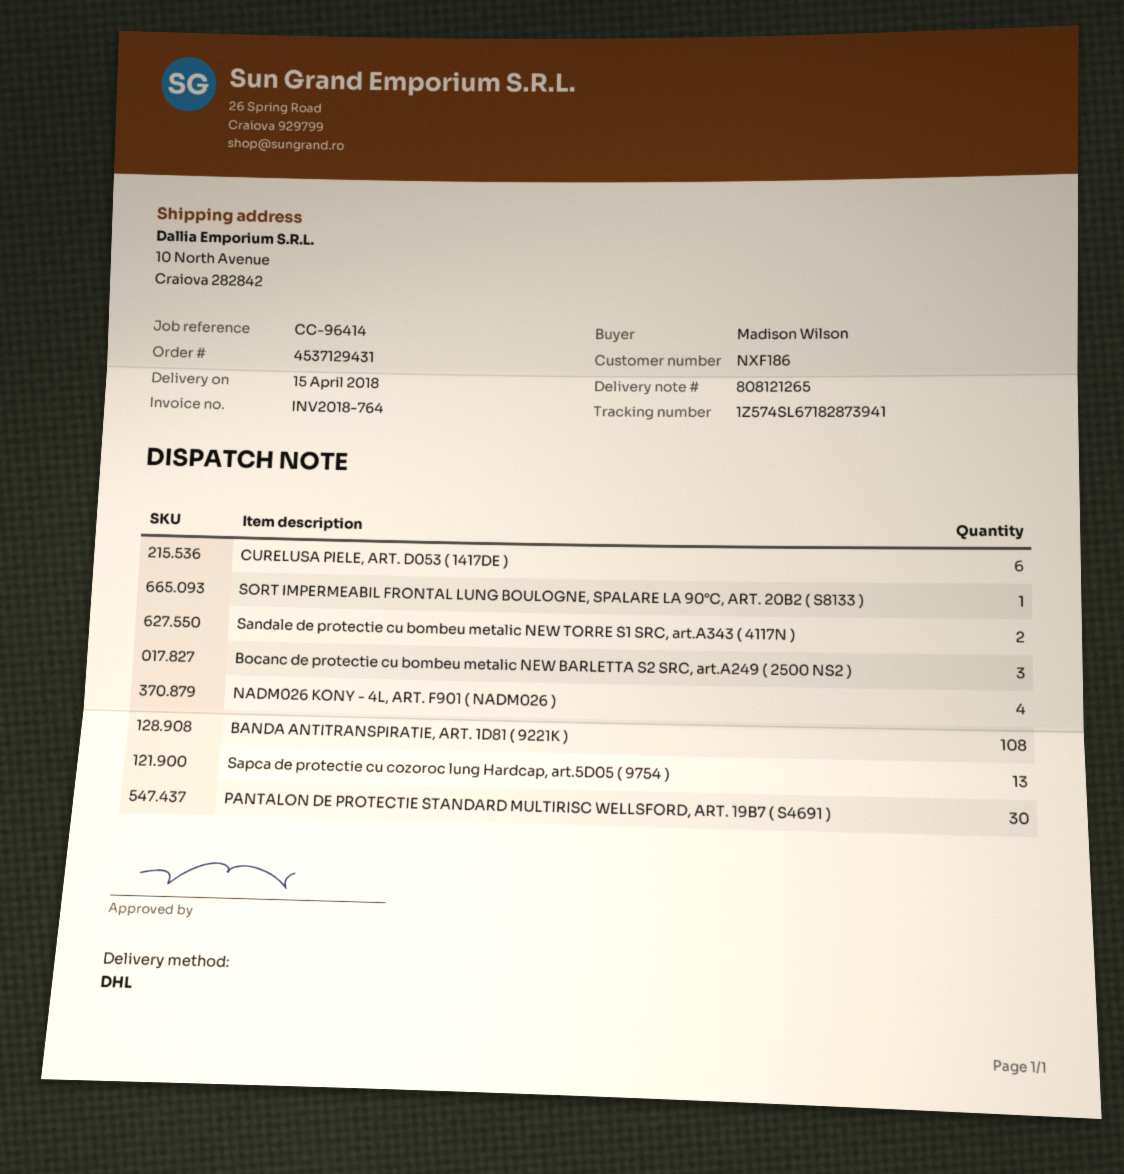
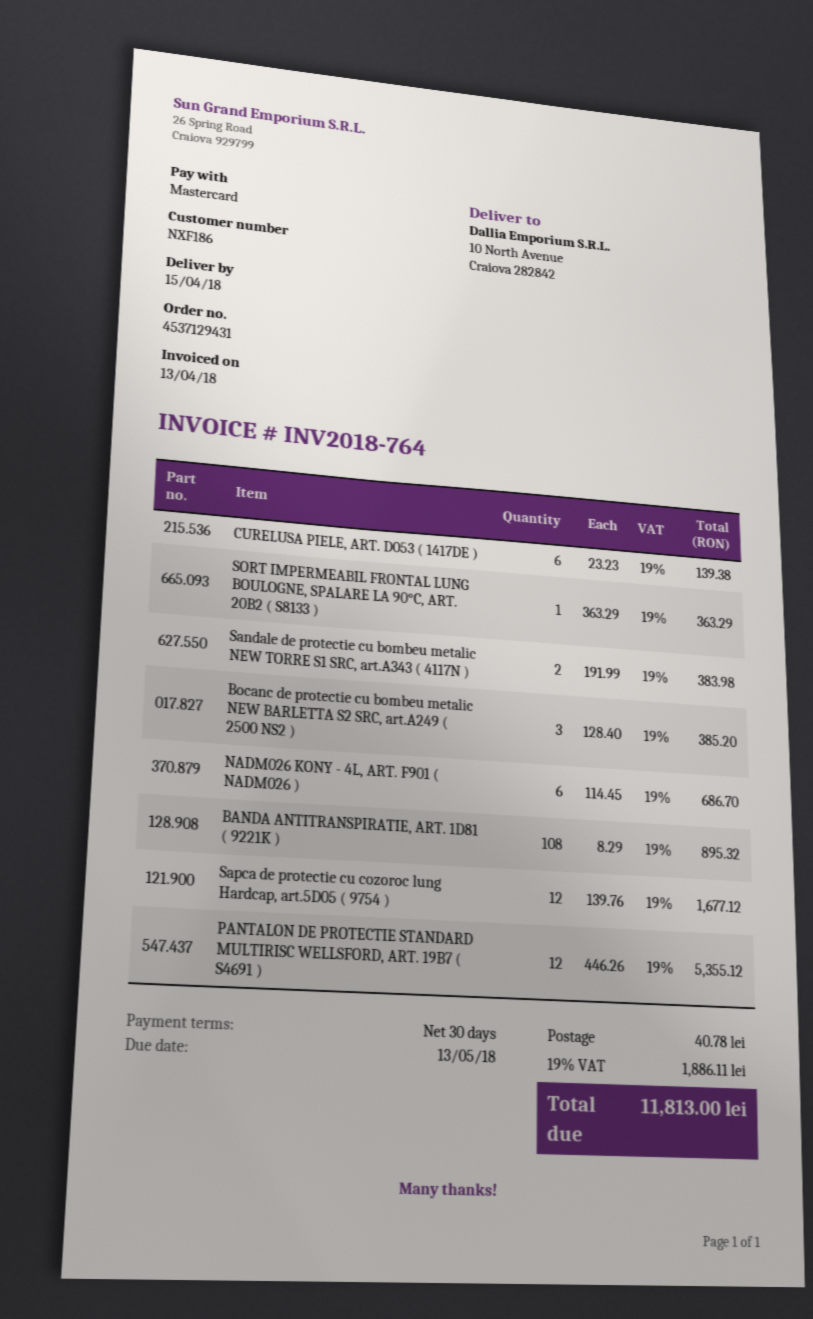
NADM026 KONY - 4L, ART. F901 ( NADM026 ): 4 -> 6
Sapca de protectie cu cozoroc lung Hardcap, art.5D05 ( 9754 ): 13 -> 12
PANTALON DE PROTECTIE STANDARD MULTIRISC WELLSFORD, ART. 19B7 ( S4691 ): 30 -> 12

